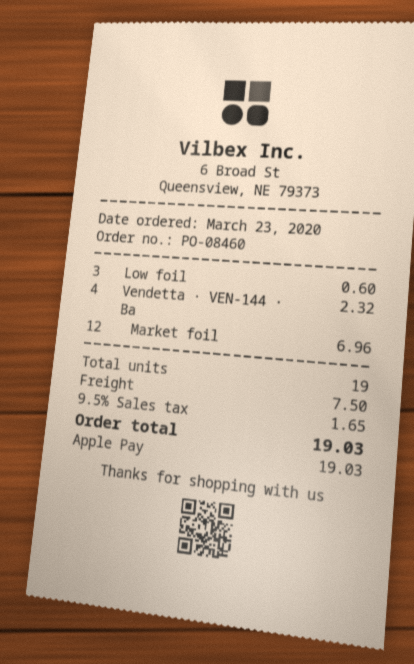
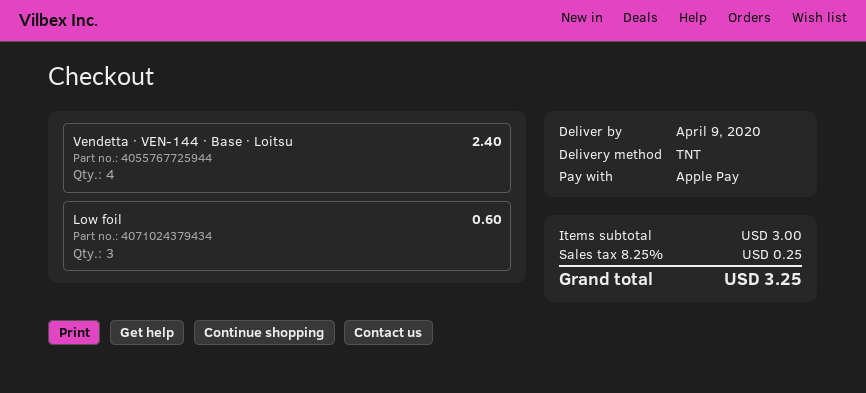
Vendetta · VEN-144 · Ba: 4 for 2.32 -> 4 for 2.40
Market foil: 12 for 6.96 -> none
shipping: 7.50 -> none
tax: 9.5% = 1.65 -> 8.25% = 0.25
total: 19.03 -> 3.25

